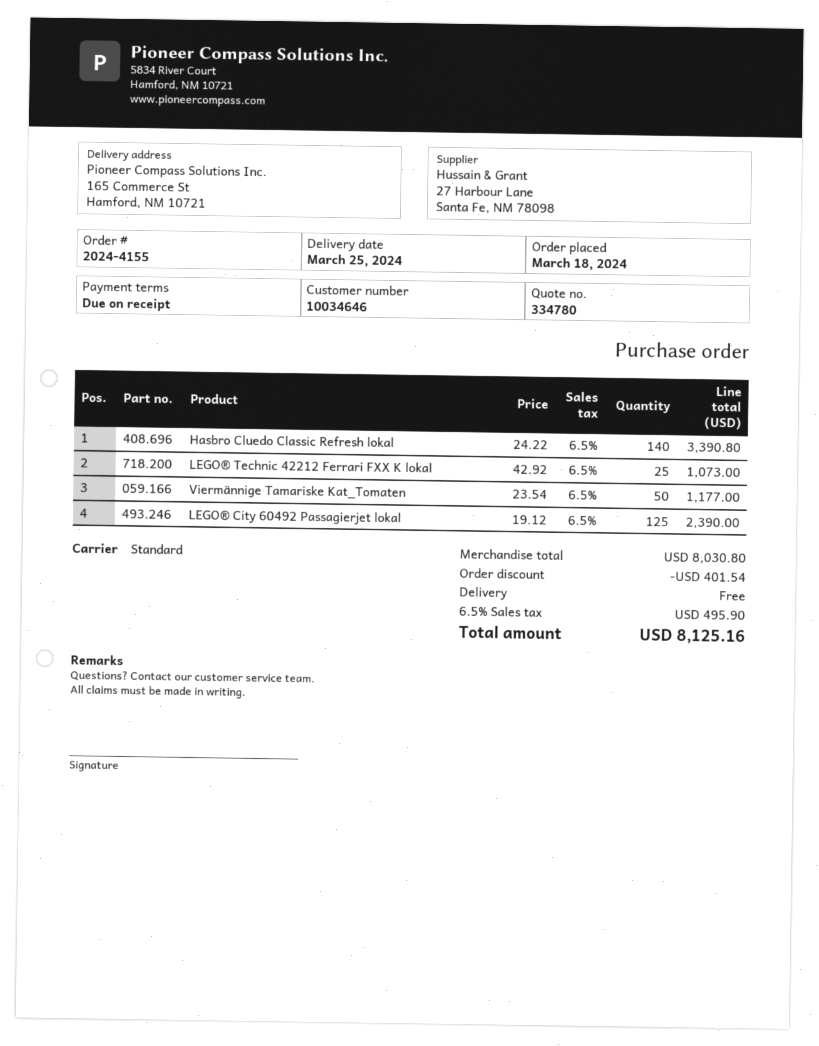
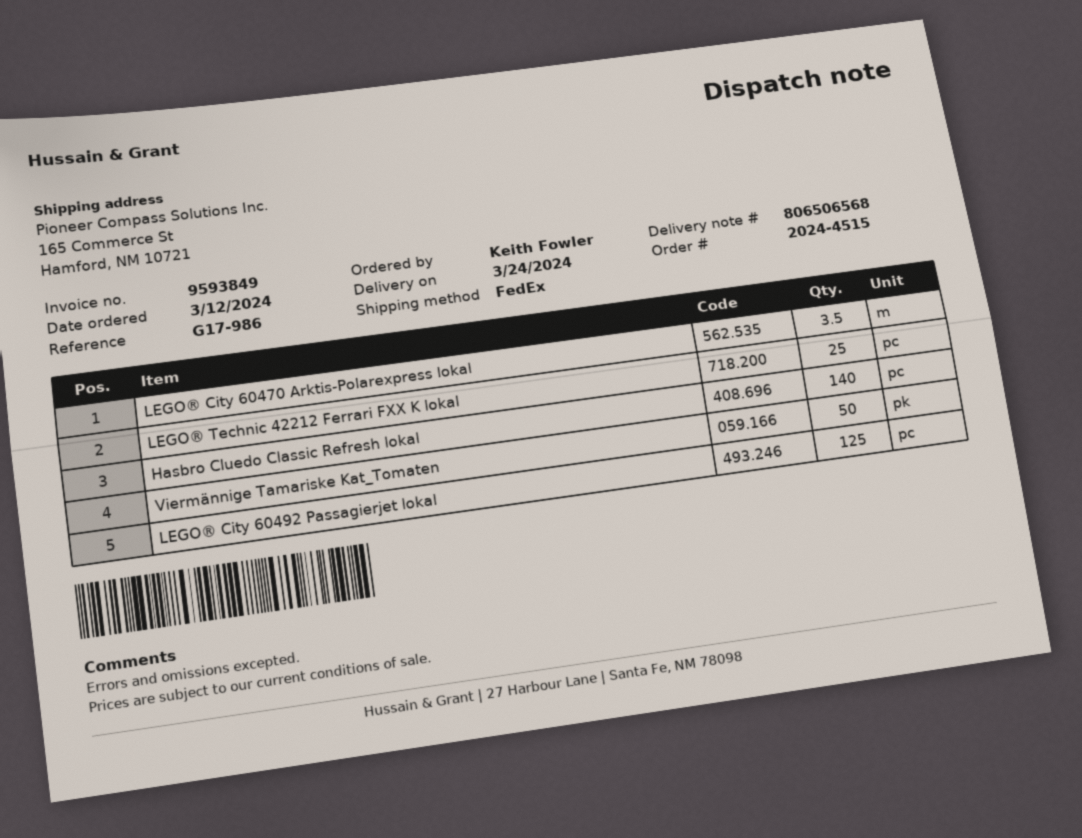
order number: 2024-4155 -> 2024-4515
order date: 2024-03-18 -> 2024-03-12
delivery date: 2024-03-25 -> 2024-03-24
shipping method: standard -> FedEx
LEGO® City 60470 Arktis-Polarexpress lokal: none -> 3.5

